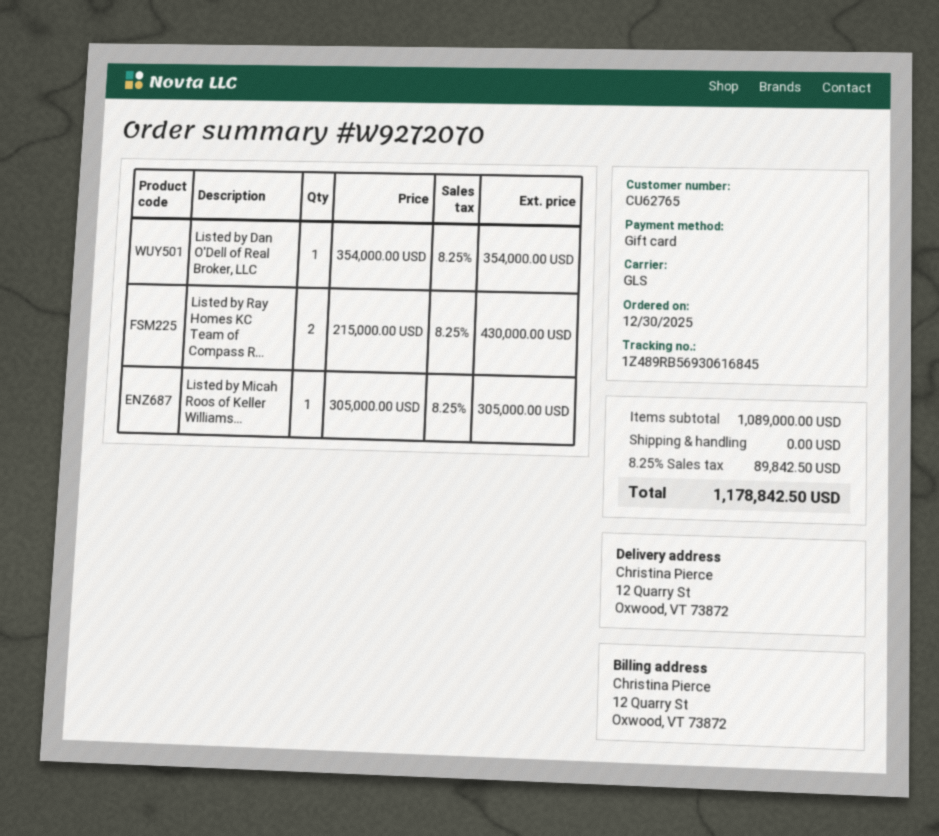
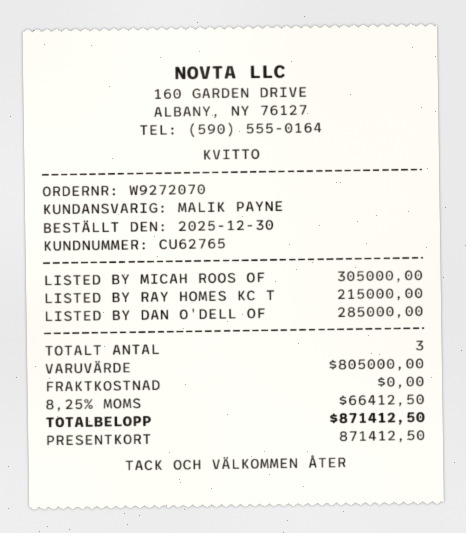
Listed by Dan O'Dell of Real Broker, LLC: 1 for 354000.00 -> 1 for 285000.00
Listed by Ray Homes KC Team of Compass R...: 2 for 430000.00 -> 1 for 215000.00
subtotal: 1089000.00 -> 805000.00
tax: 8.25% = 89842.50 -> 8.25% = 66412.50
total: 1178842.50 -> 871412.50

